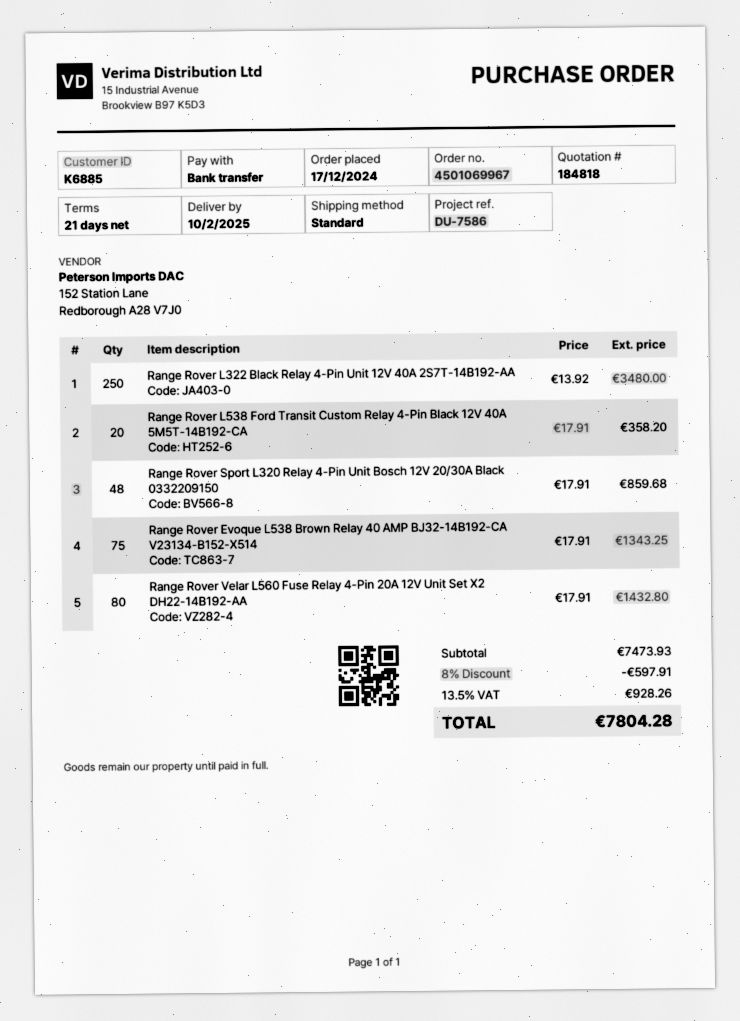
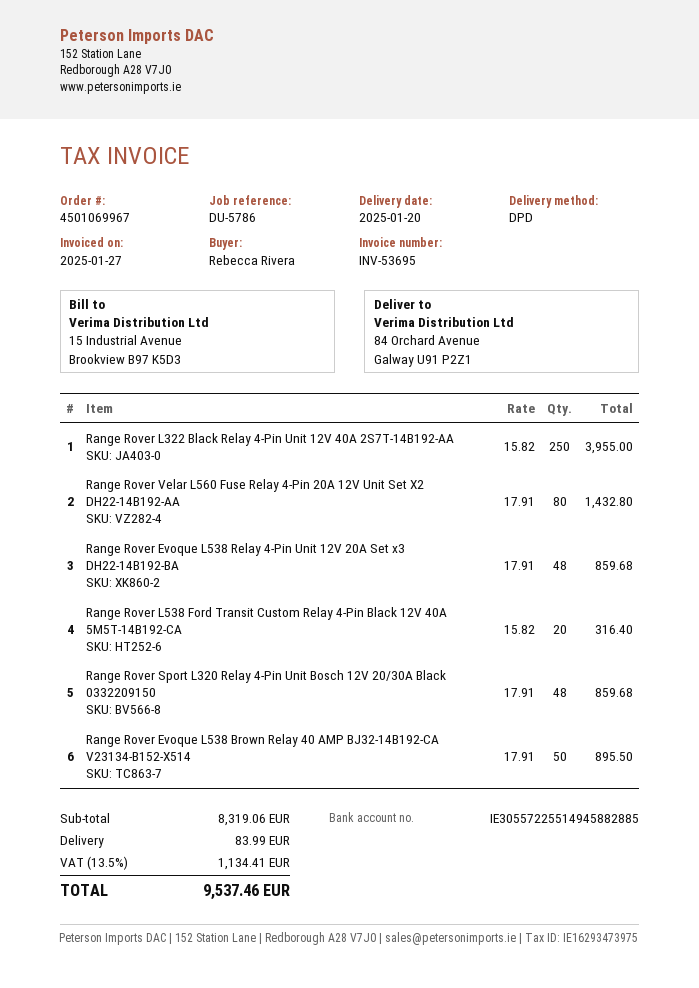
delivery date: 2025-02-10 -> 2025-01-20
reference: DU-7586 -> DU-5786
shipping method: standard -> DPD
Range Rover L322 Black Relay 4-Pin Unit 12V 40A 2S7T-14B192-AA: 250 x 13.92 = 3480.00 -> 250 x 15.82 = 3955.00
Range Rover L538 Ford Transit Custom Relay 4-Pin Black 12V 40A 5M5T-14B192-CA: 20 x 17.91 = 358.20 -> 20 x 15.82 = 316.40
Range Rover Evoque L538 Brown Relay 40 AMP BJ32-14B192-CA V23134-B152-X514: 75 x 17.91 = 1343.25 -> 50 x 17.91 = 895.50
Range Rover Evoque L538 Relay 4-Pin Unit 12V 20A Set x3 DH22-14B192-BA: none -> 48 x 17.91 = 859.68
subtotal: 7473.93 -> 8319.06
discount: 8% = 597.91 -> none
shipping: none -> 83.99
tax: 13.5% = 928.26 -> 13.5% = 1134.41
total: 7804.28 -> 9537.46

